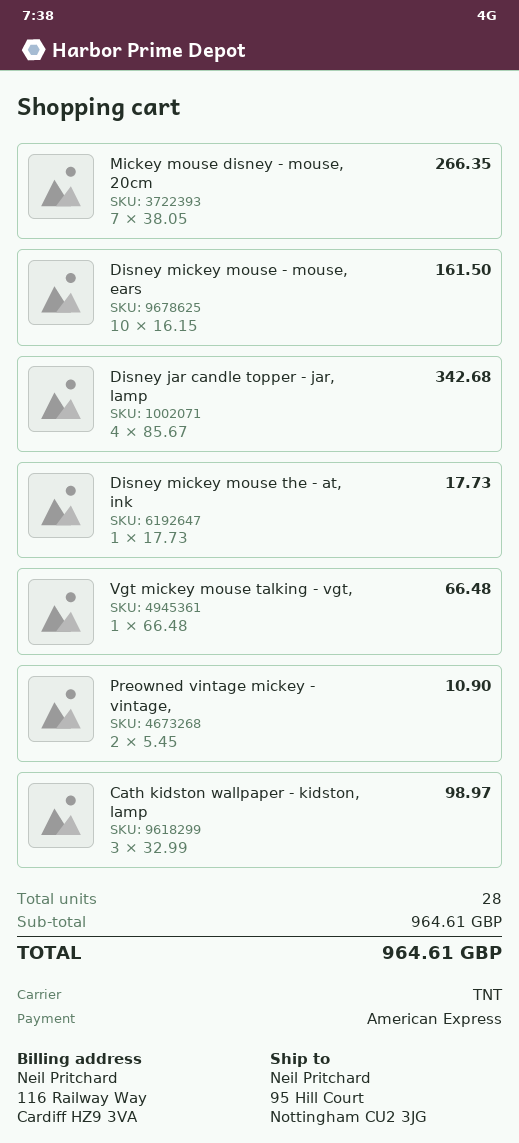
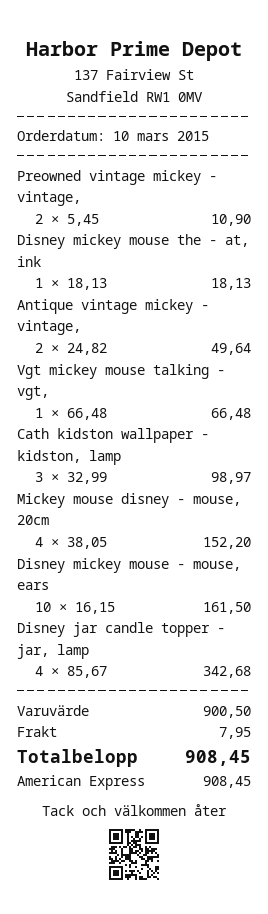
Mickey mouse disney - mouse, 20cm: 7 x 38.05 = 266.35 -> 4 x 38.05 = 152.20
Disney mickey mouse the - at, ink: 1 x 17.73 = 17.73 -> 1 x 18.13 = 18.13
Antique vintage mickey - vintage,: none -> 2 x 24.82 = 49.64
subtotal: 964.61 -> 900.50
shipping: none -> 7.95
total: 964.61 -> 908.45

